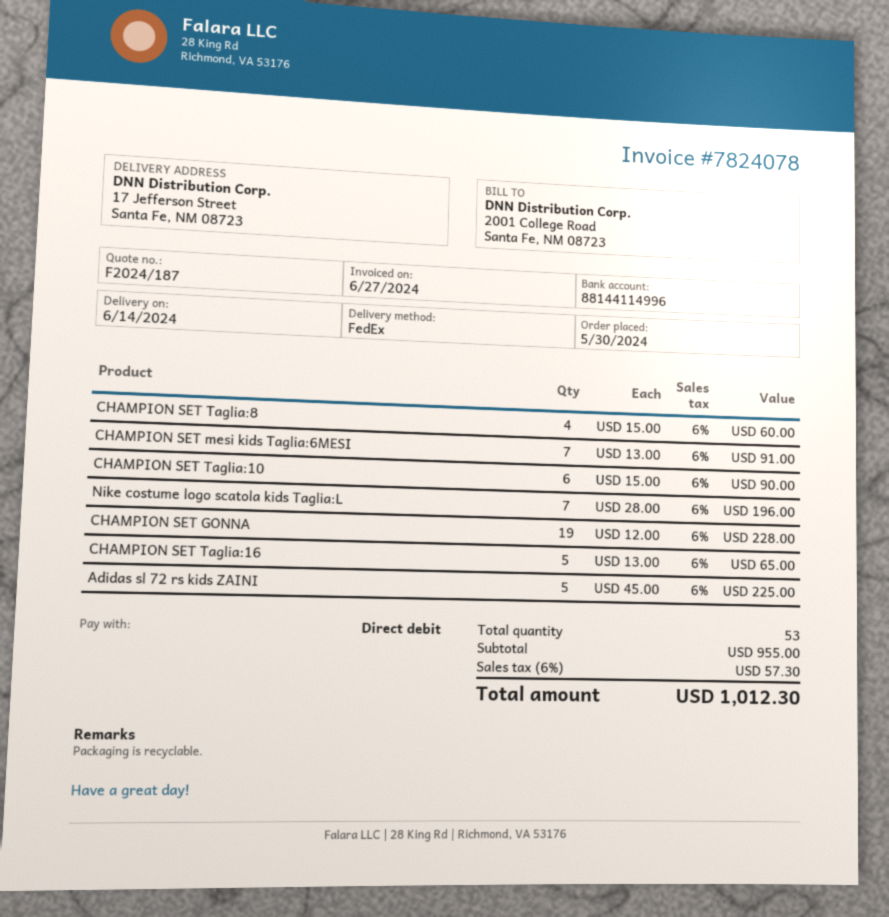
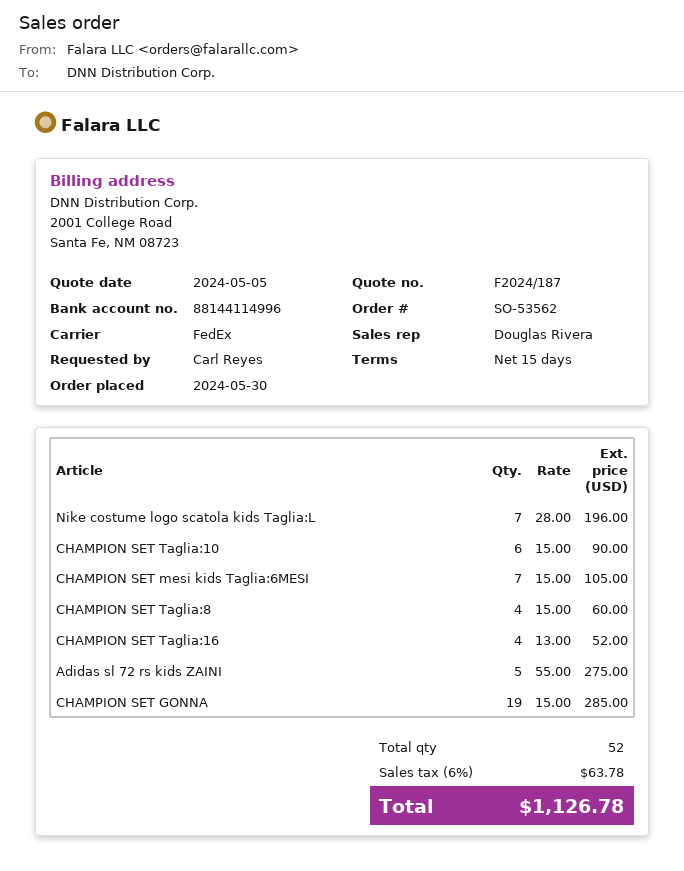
CHAMPION SET mesi kids Taglia:6MESI: 7 x 13.00 = 91.00 -> 7 x 15.00 = 105.00
CHAMPION SET GONNA: 19 x 12.00 = 228.00 -> 19 x 15.00 = 285.00
CHAMPION SET Taglia:16: 5 x 13.00 = 65.00 -> 4 x 13.00 = 52.00
Adidas sl 72 rs kids ZAINI: 5 x 45.00 = 225.00 -> 5 x 55.00 = 275.00
total quantity: 53 -> 52
tax: 6% = 57.30 -> 6% = 63.78
total: 1012.30 -> 1126.78

